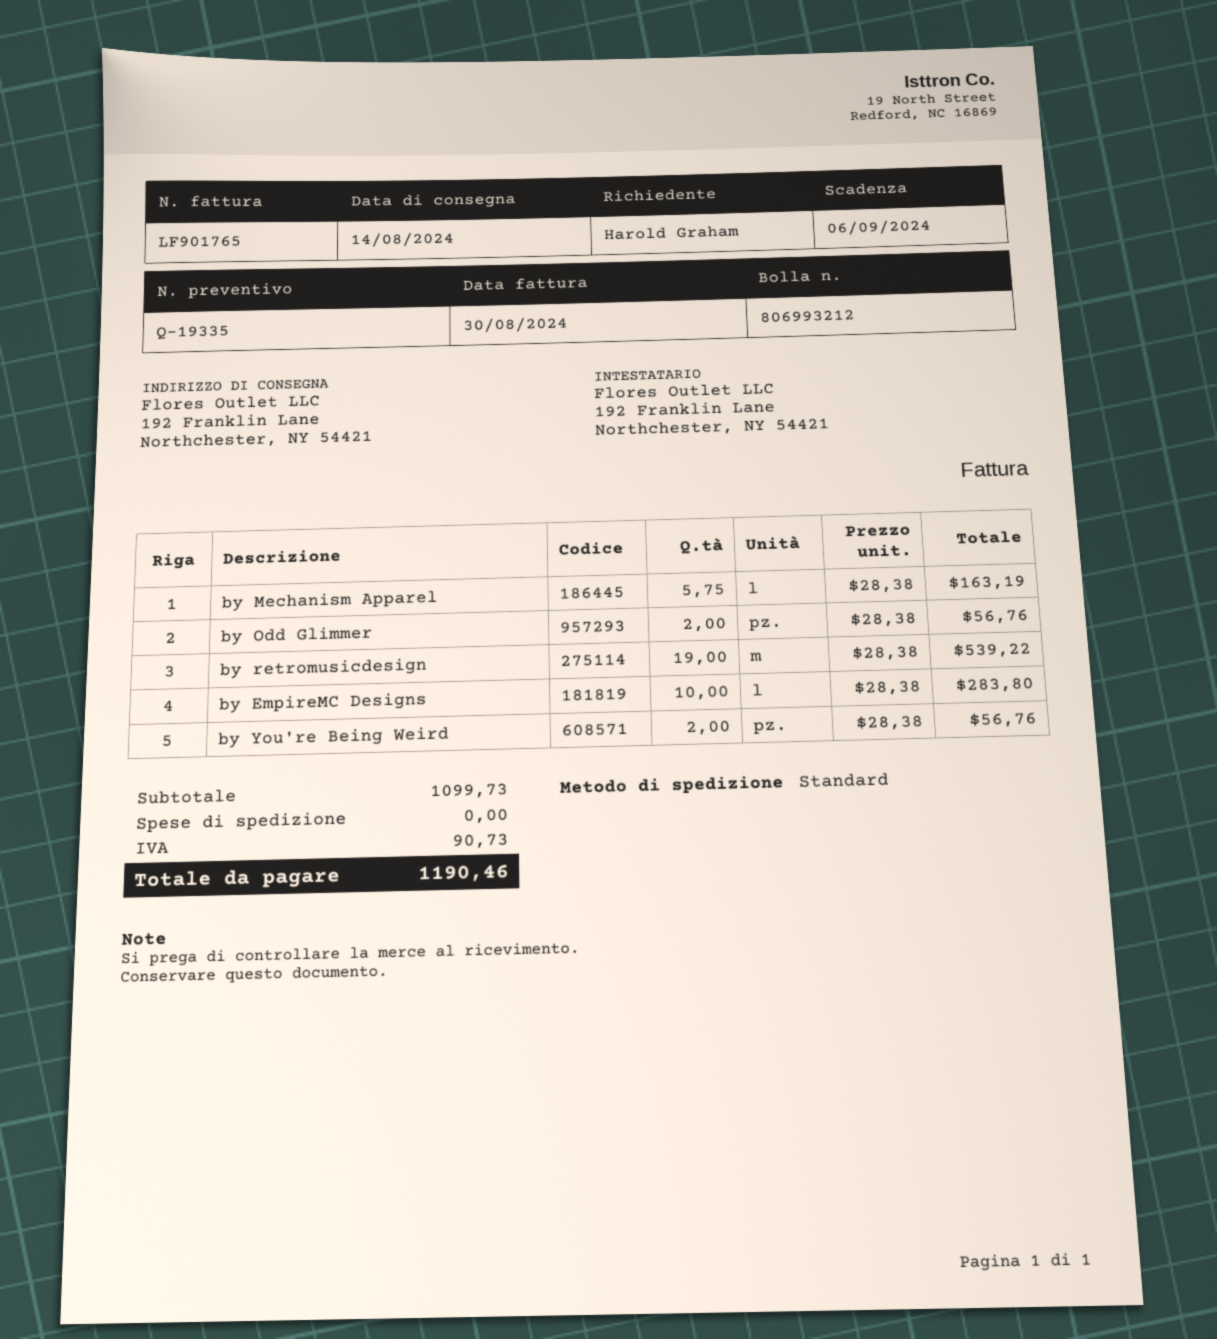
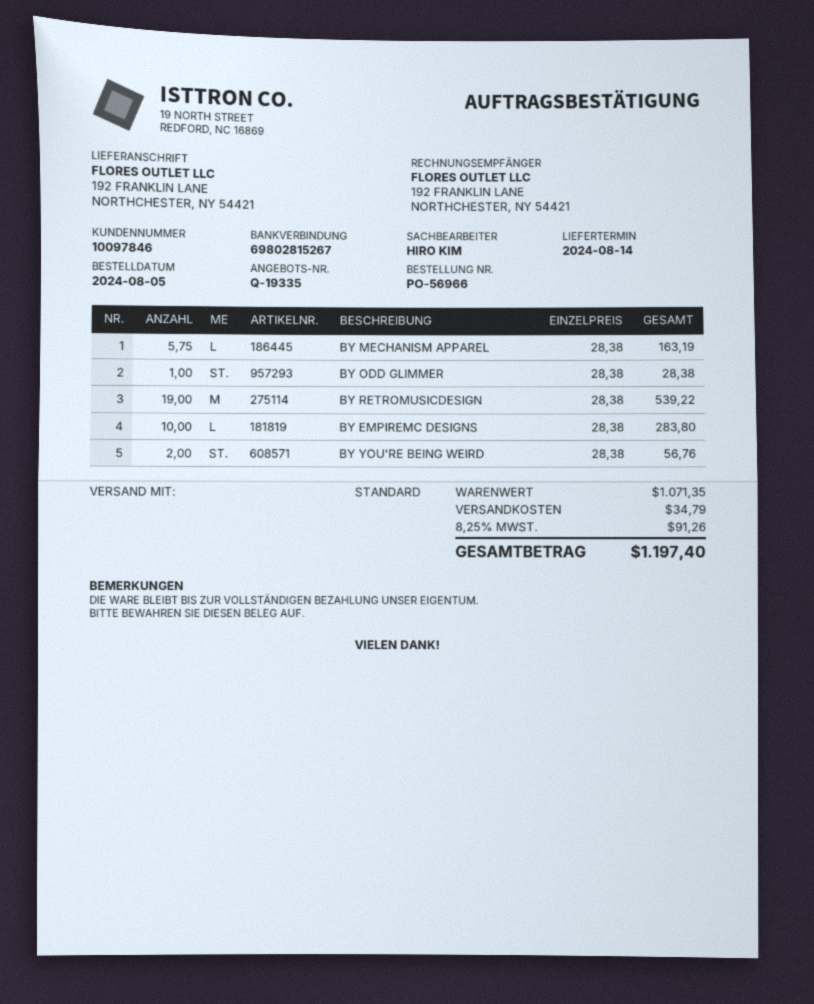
by Odd Glimmer: 2 x 28.38 = 56.76 -> 1 x 28.38 = 28.38
subtotal: 1099.73 -> 1071.35
shipping: 0.00 -> 34.79
tax: 90.73 -> 91.26
total: 1190.46 -> 1197.40

